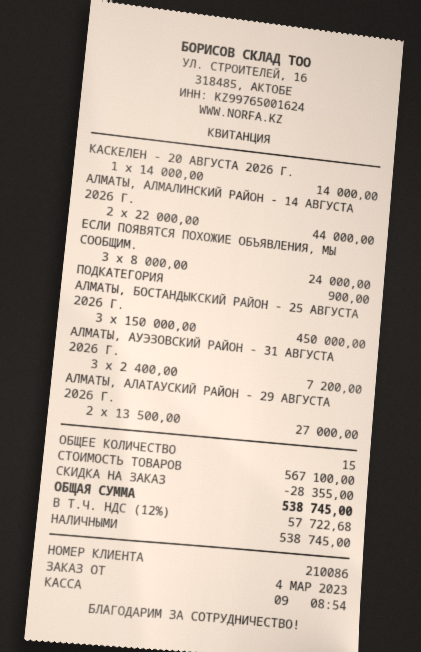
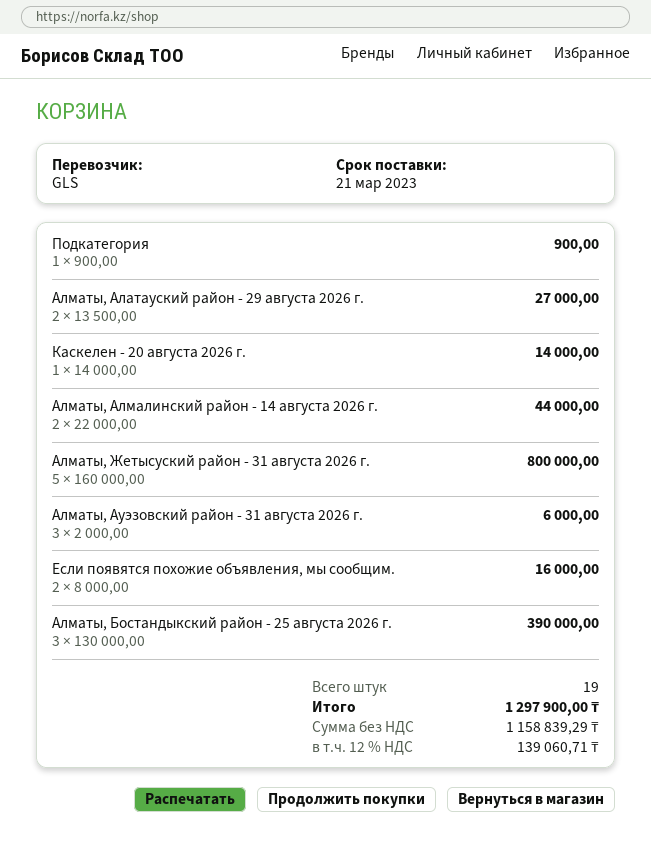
ЕСЛИ ПОЯВЯТСЯ ПОХОЖИЕ ОБЪЯВЛЕНИЯ, МЫ СООБЩИМ.: 3 x 8000.00 = 24000.00 -> 2 x 8000.00 = 16000.00
АЛМАТЫ, БОСТАНДЫКСКИЙ РАЙОН - 25 АВГУСТА 2026 Г.: 3 x 150000.00 = 450000.00 -> 3 x 130000.00 = 390000.00
АЛМАТЫ, АУЭЗОВСКИЙ РАЙОН - 31 АВГУСТА 2026 Г.: 3 x 2400.00 = 7200.00 -> 3 x 2000.00 = 6000.00
Алматы, Жетысуский район - 31 августа 2026 г.: none -> 5 x 160000.00 = 800000.00
total quantity: 15 -> 19
discount: 28355.00 -> none
tax: 12% = 57722.68 -> 12% = 139060.71
total: 538745.00 -> 1297900.00

